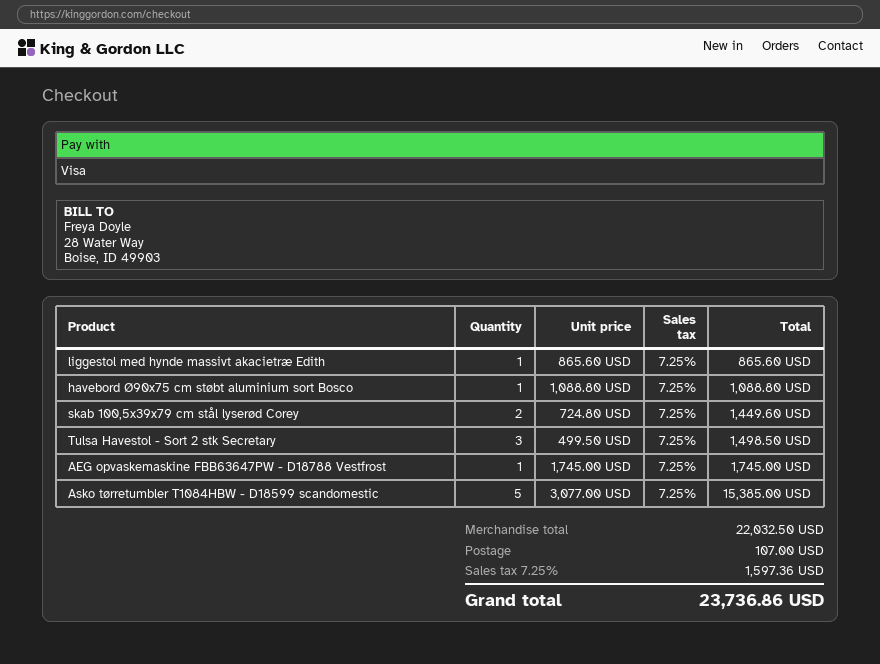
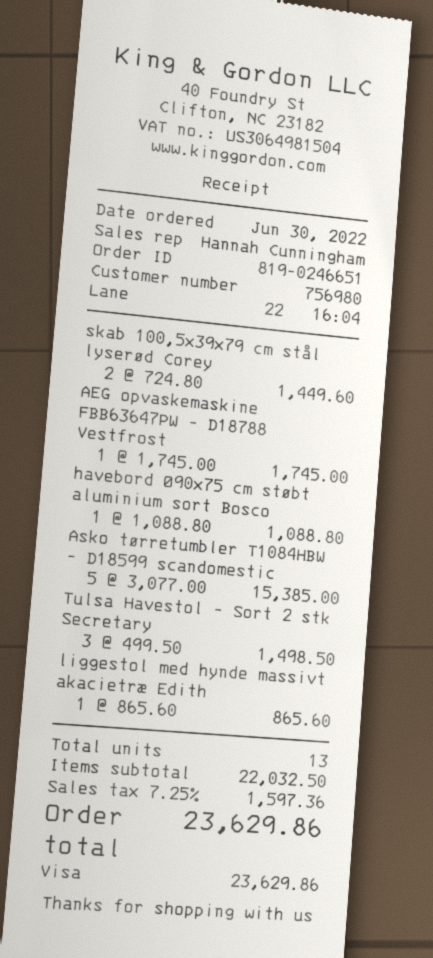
shipping: 107.00 -> none
total: 23736.86 -> 23629.86

